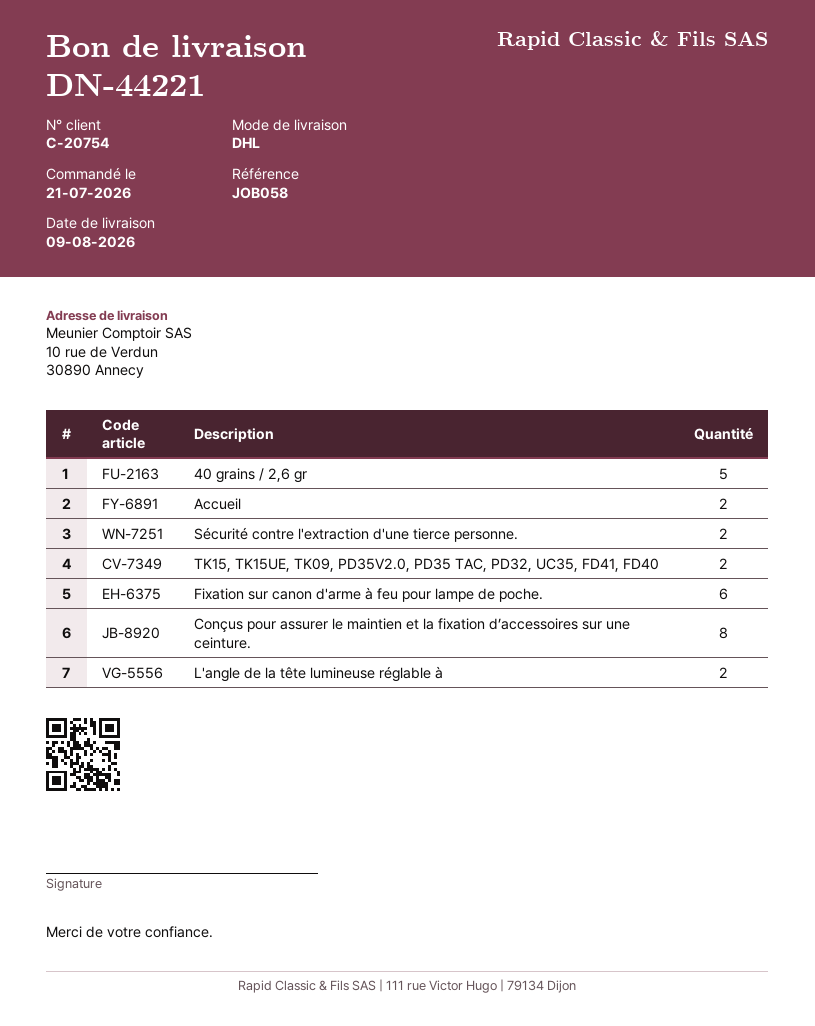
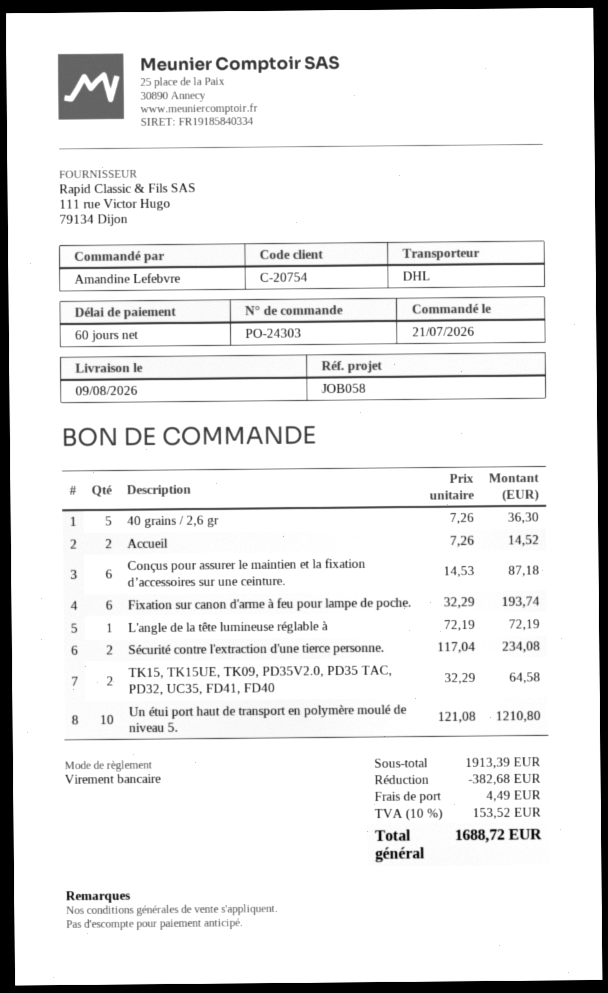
Conçus pour assurer le maintien et la fixation d’accessoires sur une ceinture.: 8 -> 6
L'angle de la tête lumineuse réglable à: 2 -> 1
Un étui port haut de transport en polymère moulé de niveau 5.: none -> 10

